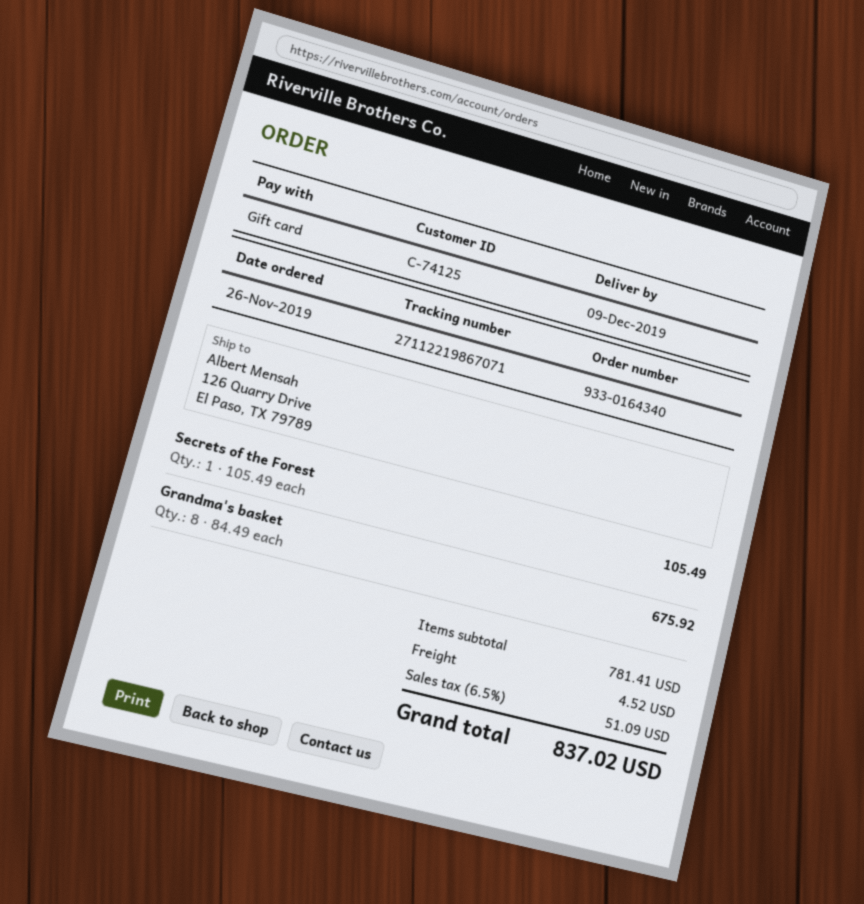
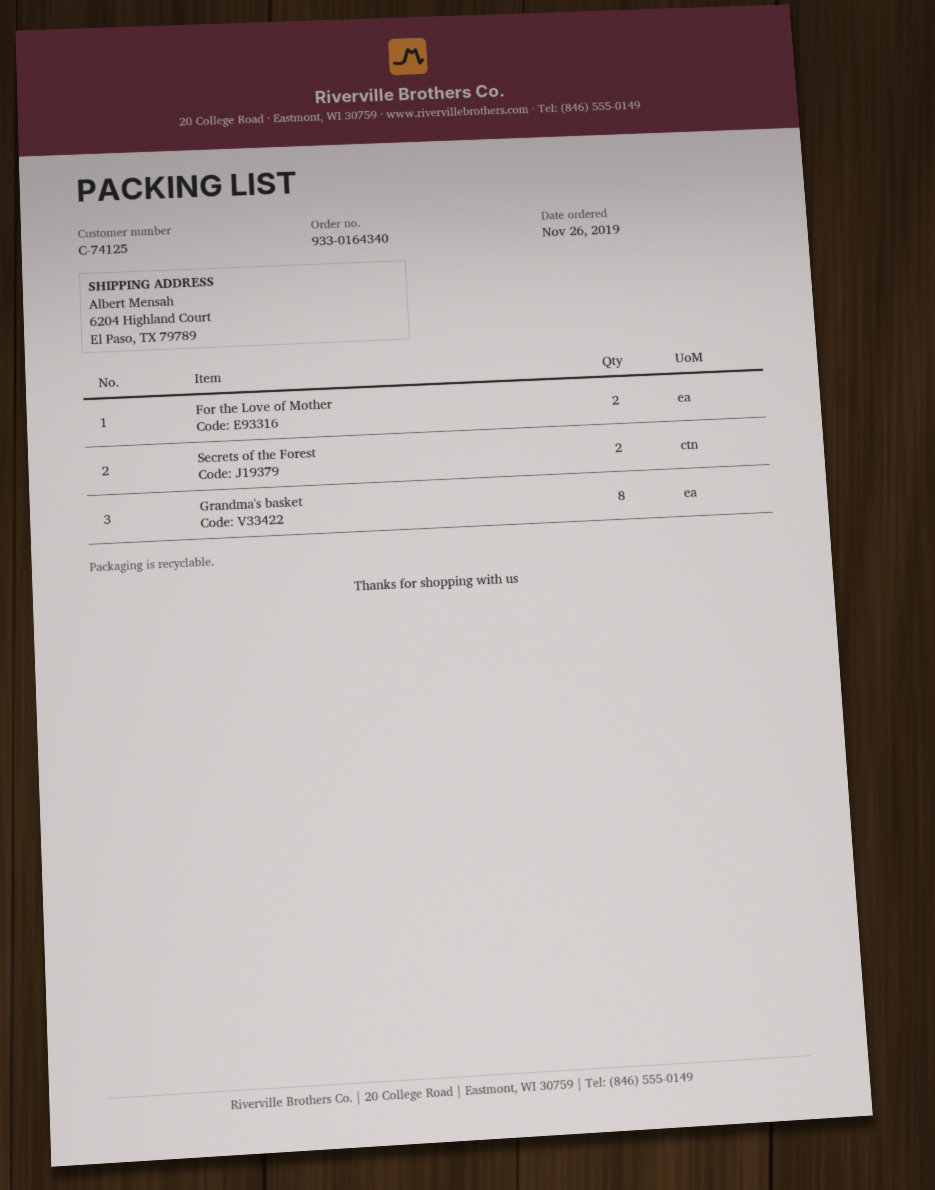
ship to: 126 Quarry Drive, El Paso, TX 79789 -> 6204 Highland Court, El Paso, TX 79789
Secrets of the Forest: 1 -> 2
For the Love of Mother: none -> 2

